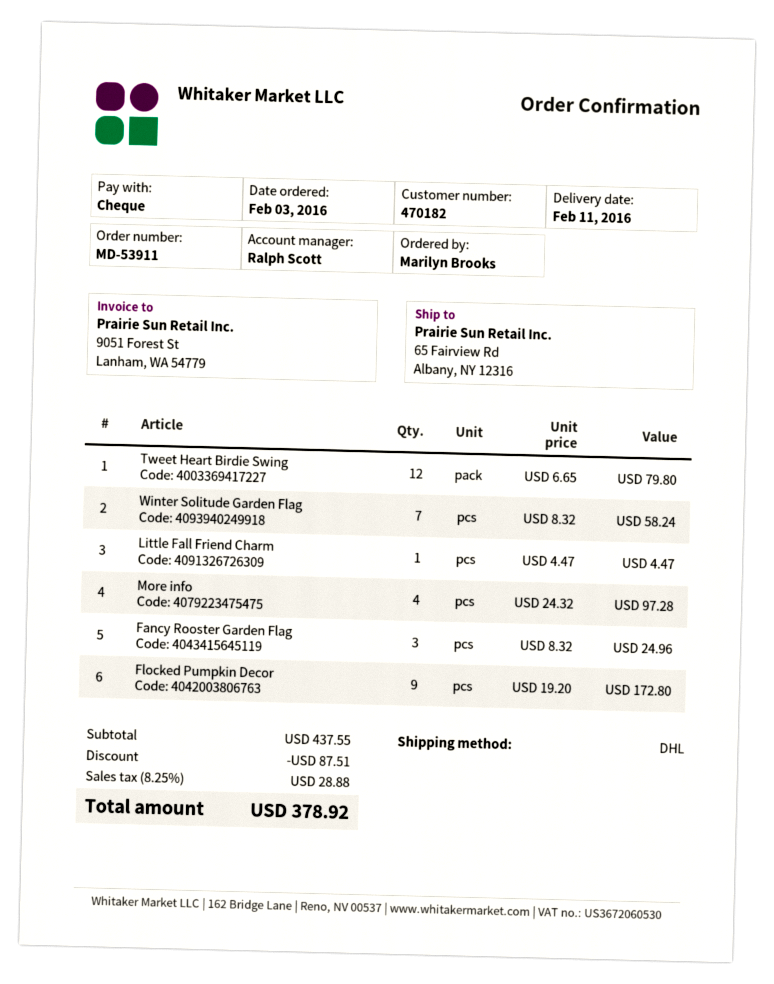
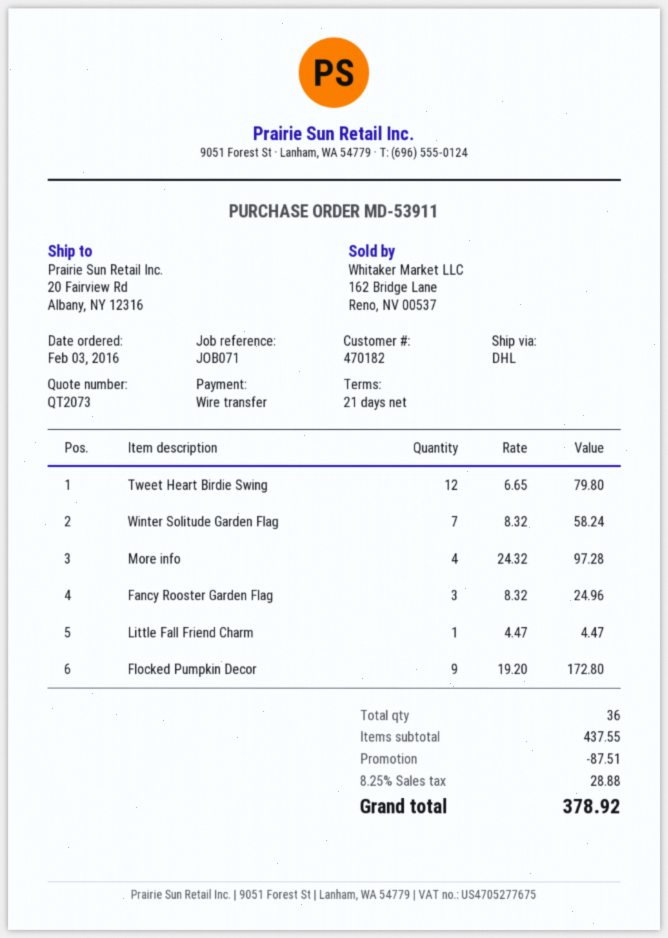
payment method: cheque -> bank transfer
ship to: 65 Fairview Rd, Albany, NY 12316 -> 20 Fairview Rd, Albany, NY 12316

